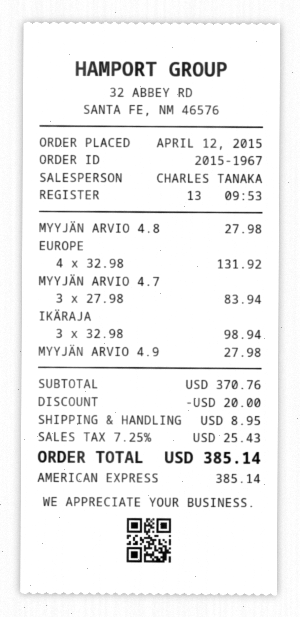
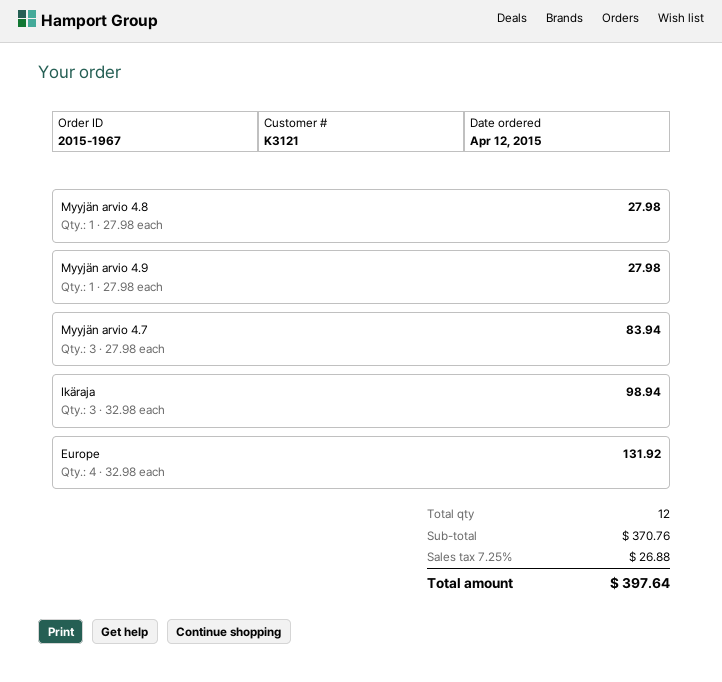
discount: 20.00 -> none
shipping: 8.95 -> none
tax: 7.25% = 25.43 -> 7.25% = 26.88
total: 385.14 -> 397.64

